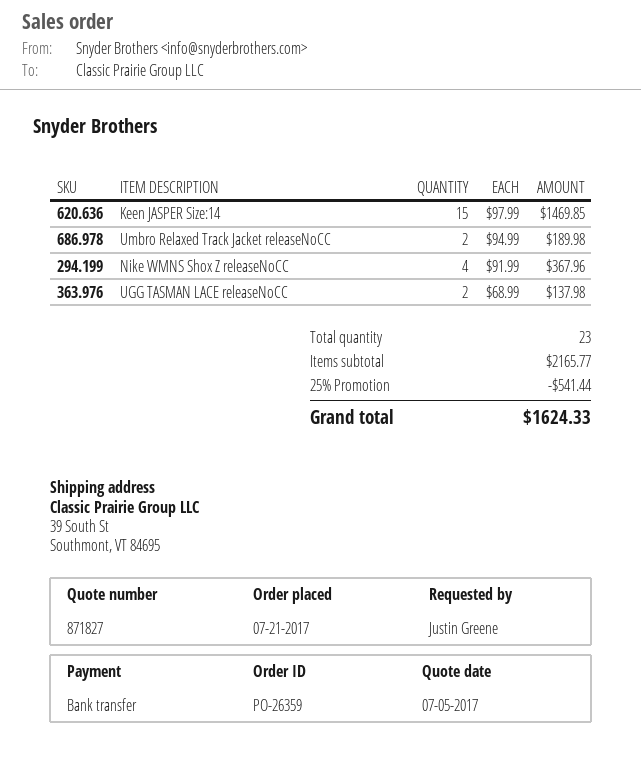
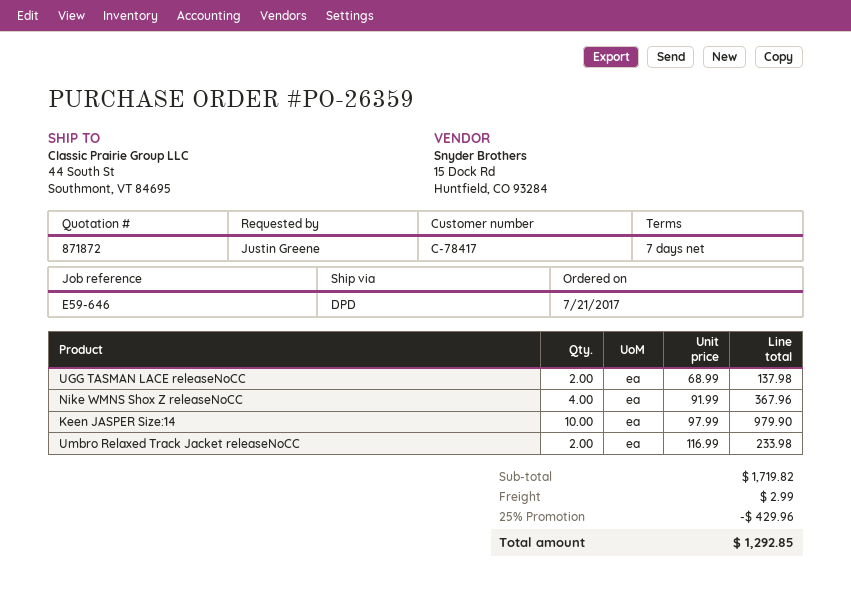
quote number: 871827 -> 871872
ship to: 39 South St, Southmont, VT 84695 -> 44 South St, Southmont, VT 84695
Keen JASPER Size:14: 15 x 97.99 = 1469.85 -> 10 x 97.99 = 979.90
Umbro Relaxed Track Jacket releaseNoCC: 2 x 94.99 = 189.98 -> 2 x 116.99 = 233.98
subtotal: 2165.77 -> 1719.82
discount: 25% = 541.44 -> 25% = 429.96
shipping: none -> 2.99
total: 1624.33 -> 1292.85

